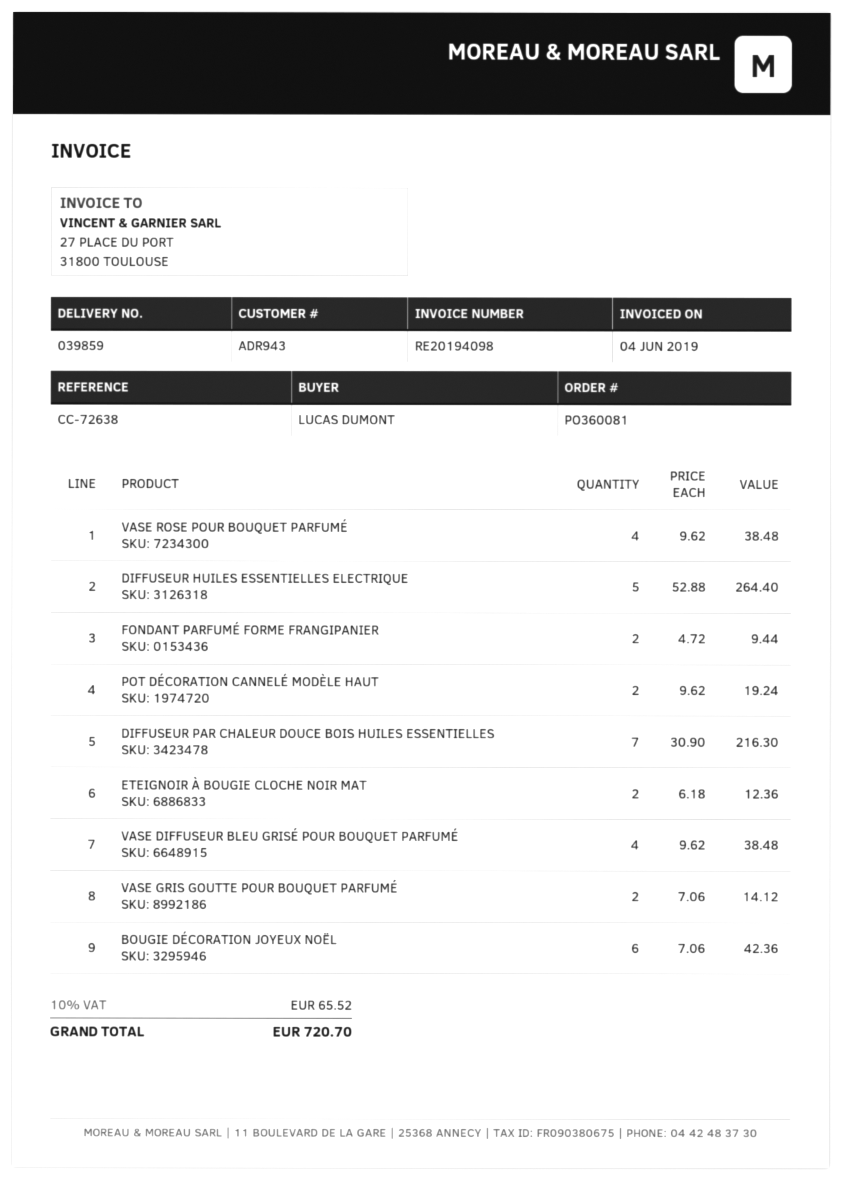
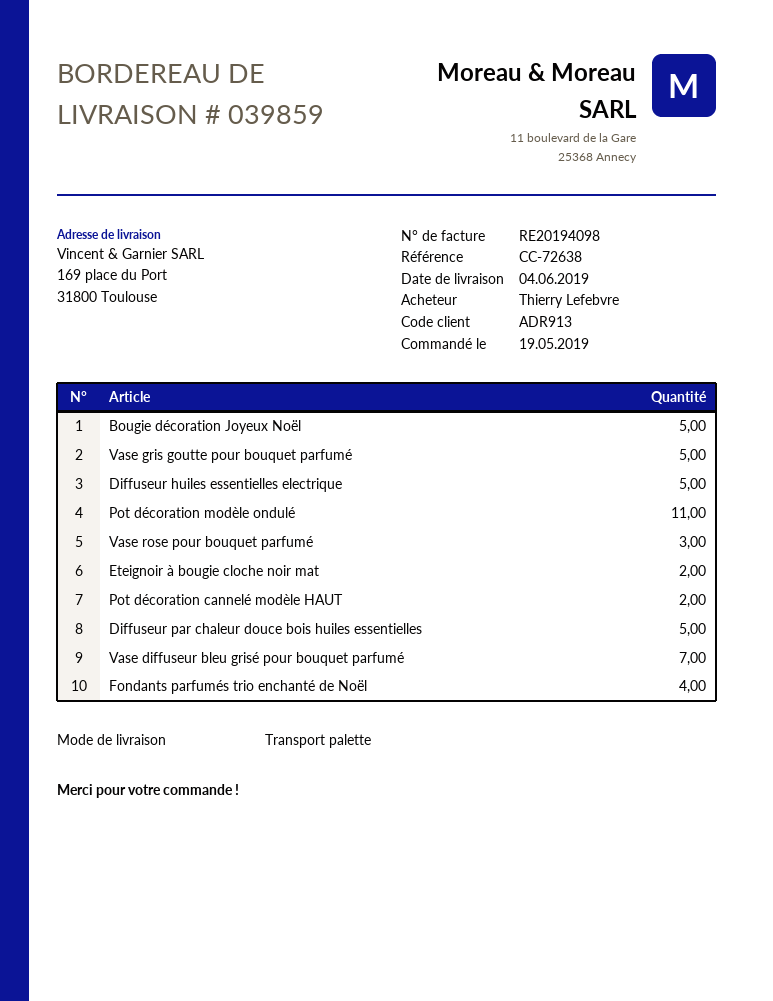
customer number: ADR943 -> ADR913
ordered by: LUCAS DUMONT -> Thierry Lefebvre
VASE ROSE POUR BOUQUET PARFUMÉ: 4 -> 3
FONDANT PARFUMÉ FORME FRANGIPANIER: 2 -> none
DIFFUSEUR PAR CHALEUR DOUCE BOIS HUILES ESSENTIELLES: 7 -> 5
VASE DIFFUSEUR BLEU GRISÉ POUR BOUQUET PARFUMÉ: 4 -> 7
VASE GRIS GOUTTE POUR BOUQUET PARFUMÉ: 2 -> 5
BOUGIE DÉCORATION JOYEUX NOËL: 6 -> 5
Pot décoration modèle ondulé: none -> 11
Fondants parfumés trio enchanté de Noël: none -> 4

